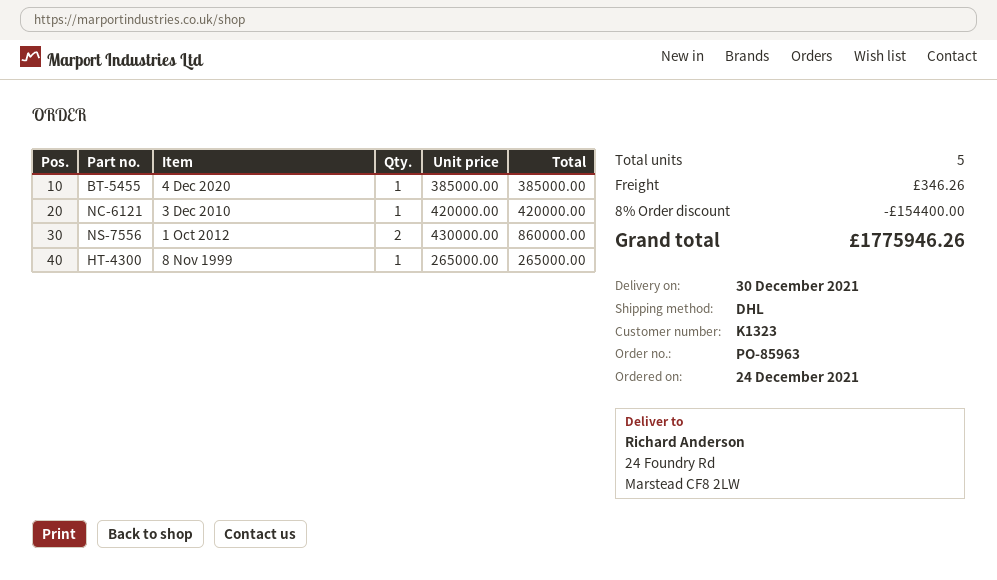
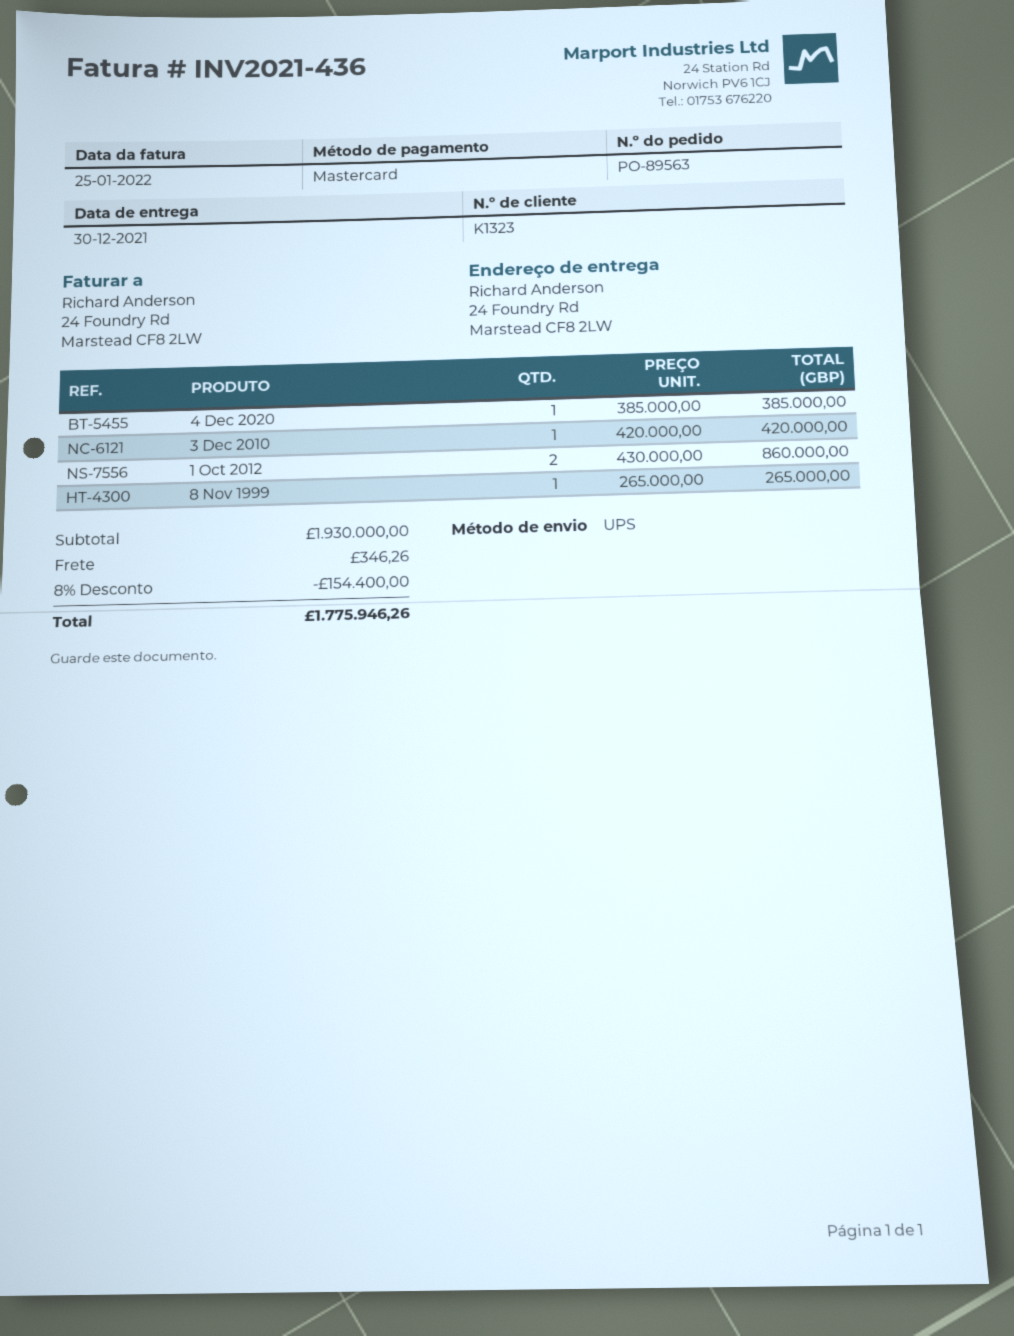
order number: PO-85963 -> PO-89563
shipping method: DHL -> UPS

